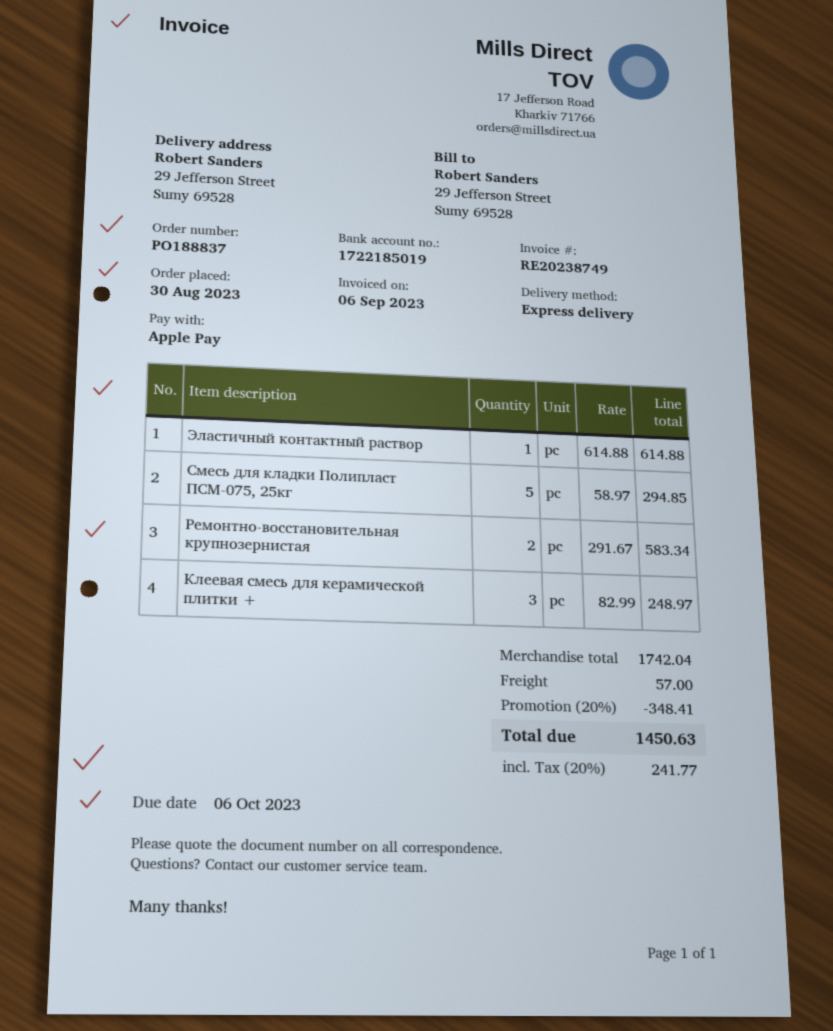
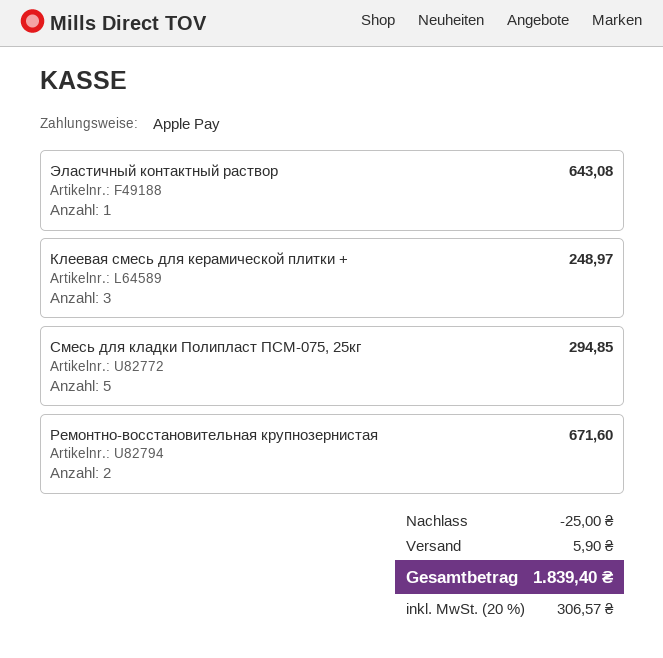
Эластичный контактный раствор: 1 for 614.88 -> 1 for 643.08
Ремонтно-восстановительная крупнозернистая: 2 for 583.34 -> 2 for 671.60
discount: 348.41 -> 25.00
shipping: 57.00 -> 5.90
tax: 20% = 241.77 -> 20% = 306.57
total: 1450.63 -> 1839.40

